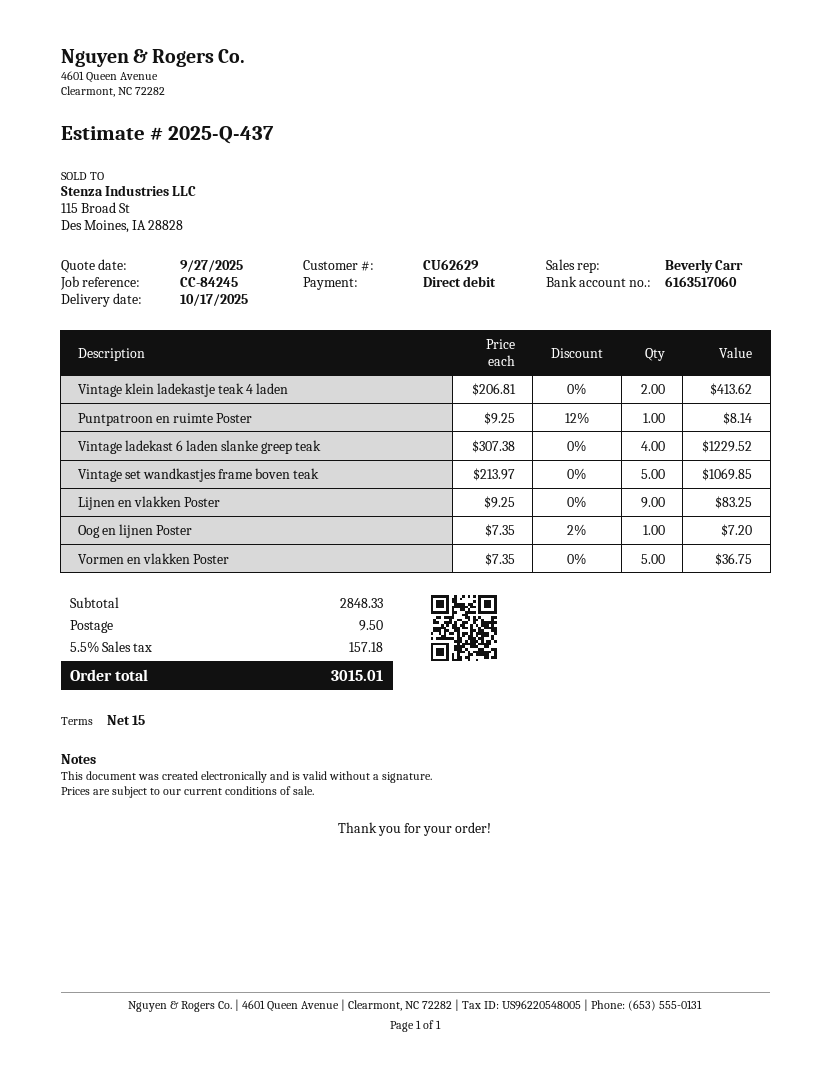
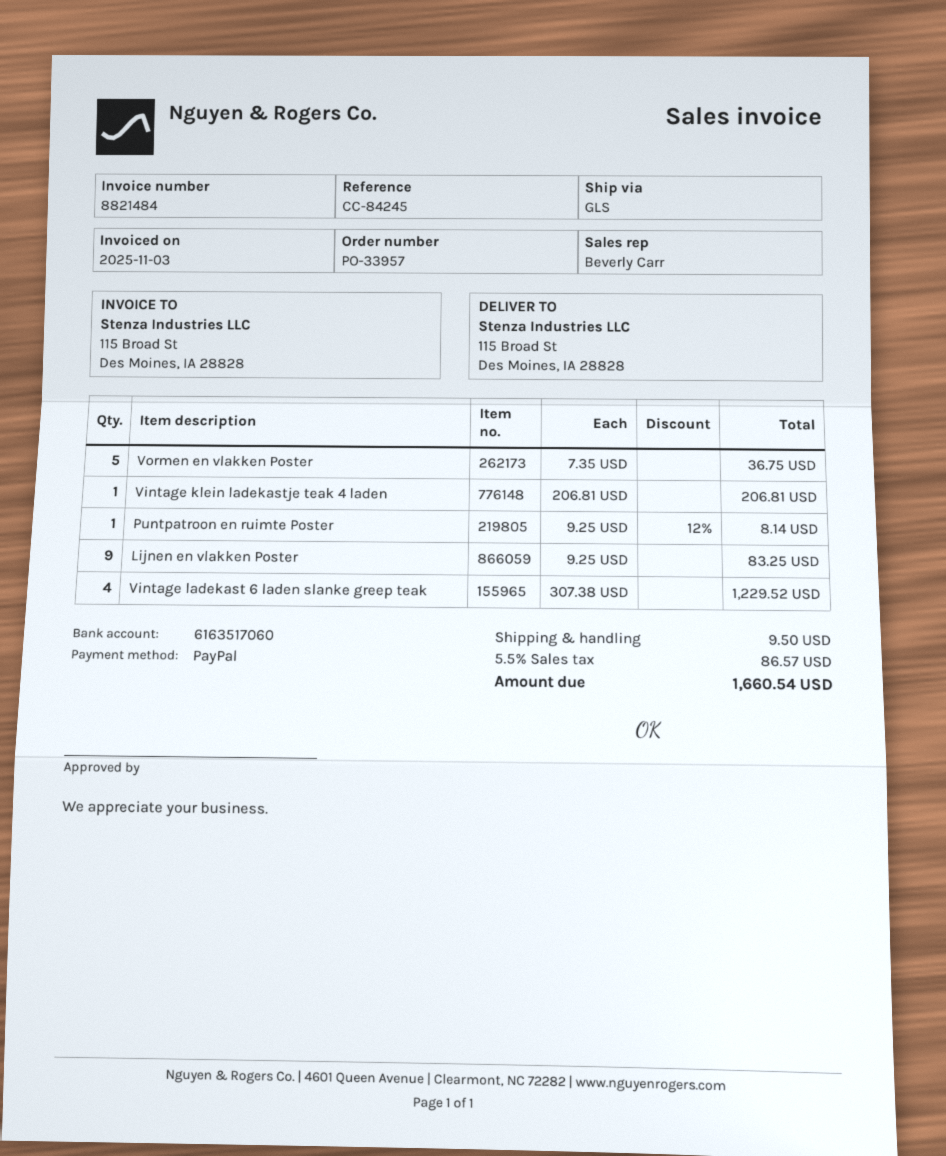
payment method: direct debit -> PayPal
Vintage klein ladekastje teak 4 laden: 2 x 206.81 = 413.62 -> 1 x 206.81 = 206.81
Vintage set wandkastjes frame boven teak: 5 x 213.97 = 1069.85 -> none
Oog en lijnen Poster: 1 x 7.35 - 2% = 7.20 -> none
tax: 5.5% = 157.18 -> 5.5% = 86.57
total: 3015.01 -> 1660.54

